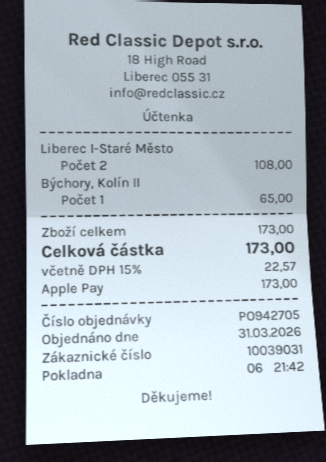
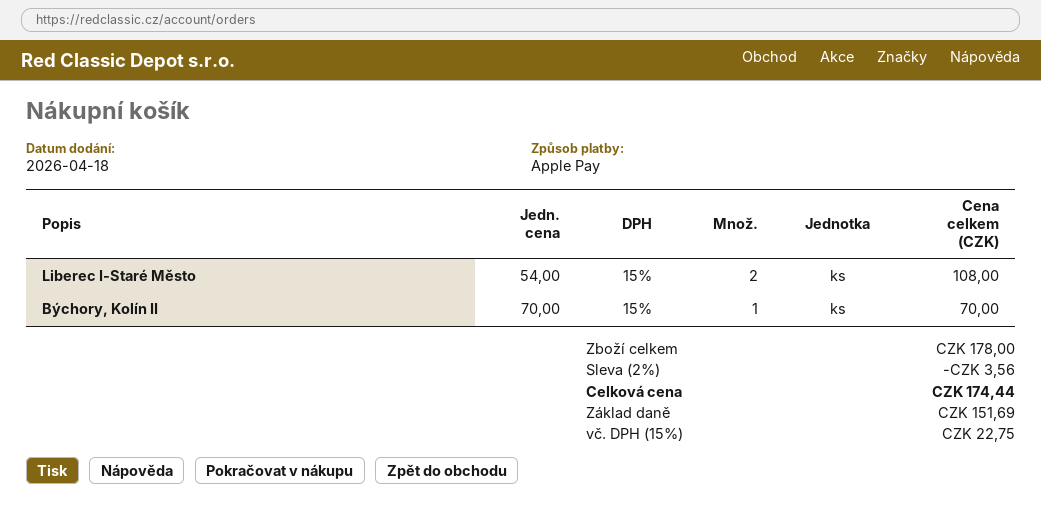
Býchory, Kolín II: 1 for 65.00 -> 1 for 70.00
subtotal: 173.00 -> 178.00
discount: none -> 2% = 3.56
tax: 15% = 22.57 -> 15% = 22.75
total: 173.00 -> 174.44

